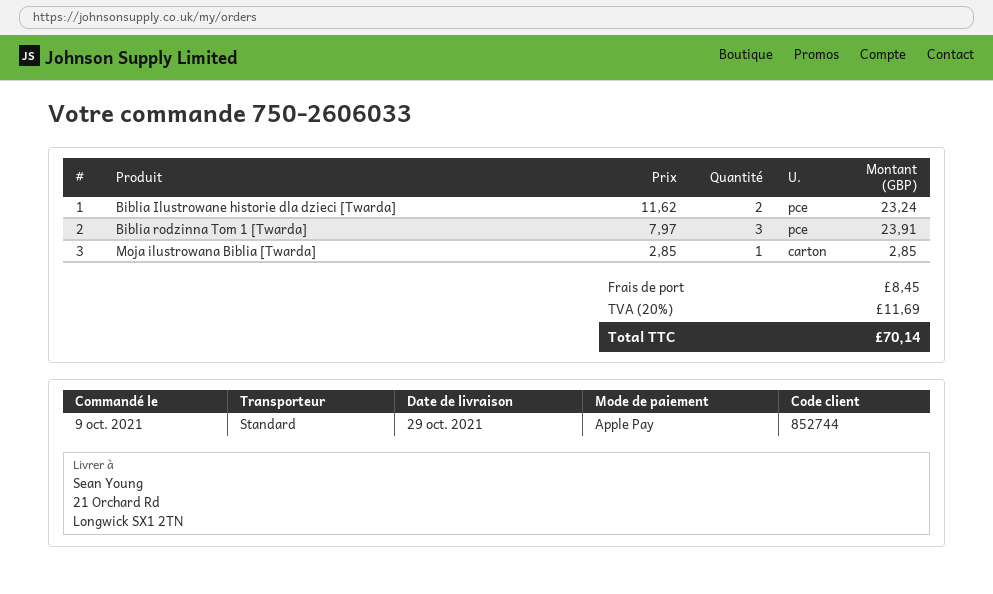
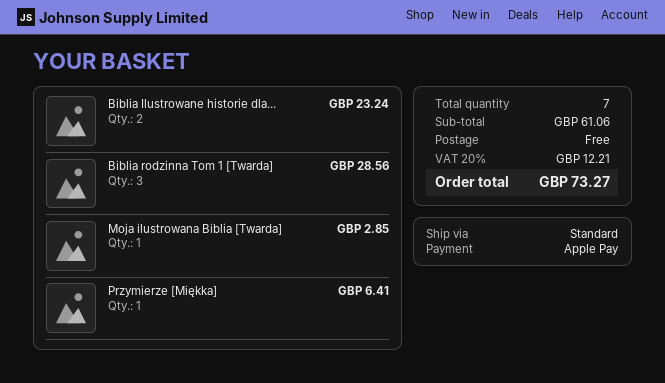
Biblia rodzinna Tom 1 [Twarda]: 3 for 23.91 -> 3 for 28.56
Przymierze [Miękka]: none -> 1 for 6.41
shipping: 8.45 -> 0.00
tax: 20% = 11.69 -> 20% = 12.21
total: 70.14 -> 73.27

